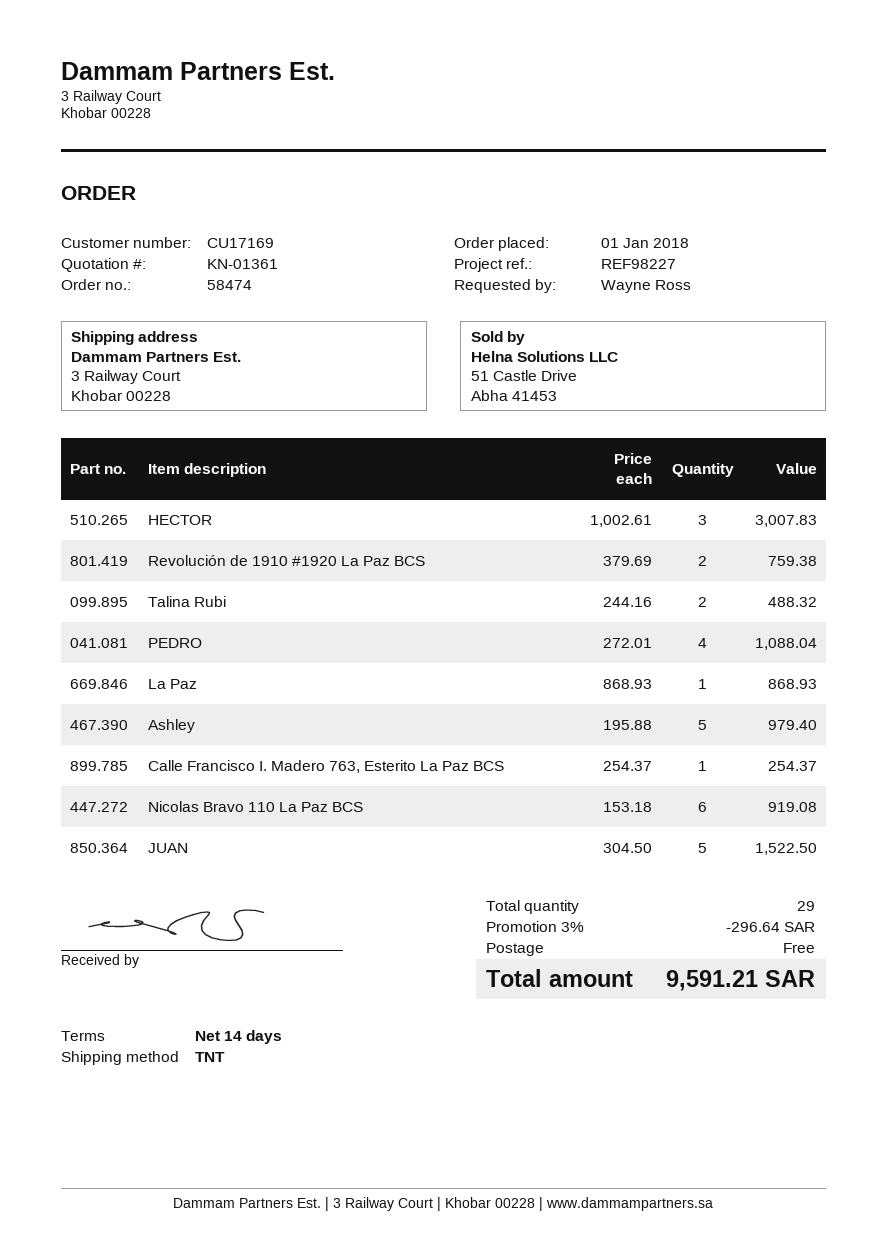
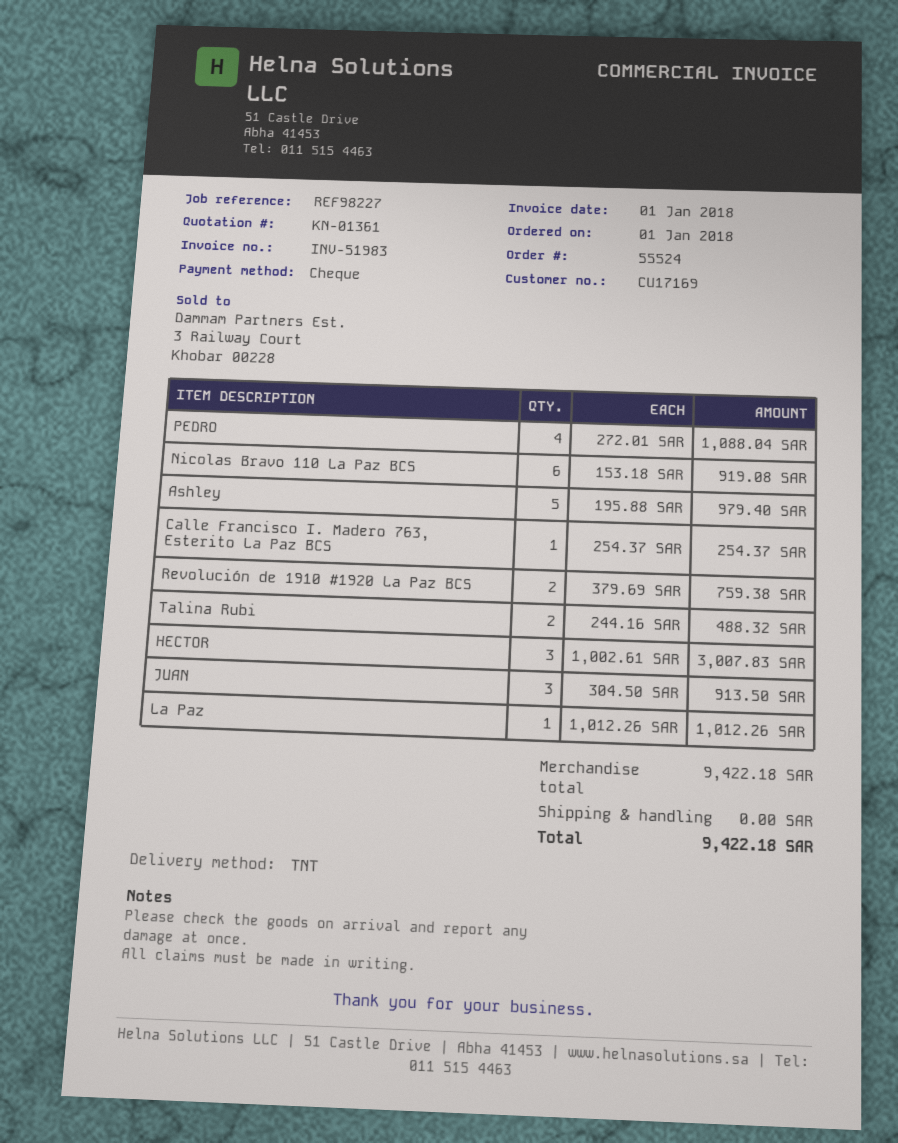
order number: 58474 -> 55524
La Paz: 1 x 868.93 = 868.93 -> 1 x 1012.26 = 1012.26
JUAN: 5 x 304.50 = 1522.50 -> 3 x 304.50 = 913.50
discount: 3% = 296.64 -> none
total: 9591.21 -> 9422.18

